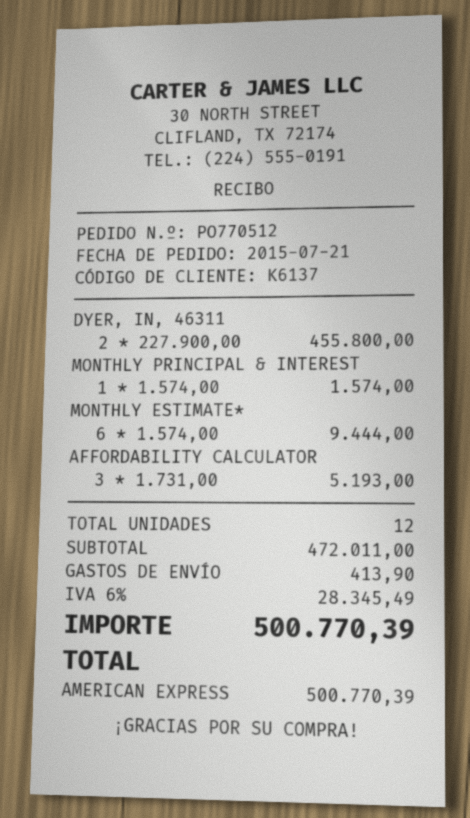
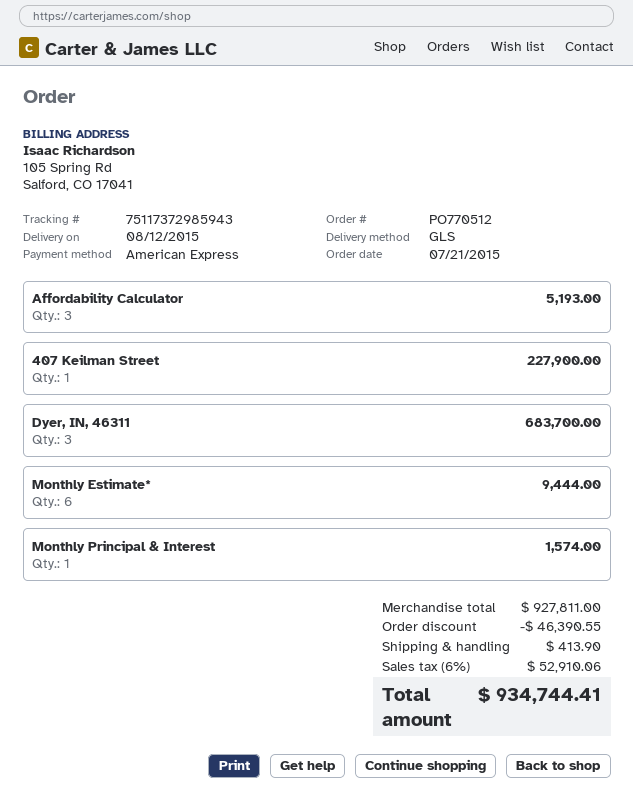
DYER, IN, 46311: 2 for 455800.00 -> 3 for 683700.00
407 Keilman Street: none -> 1 for 227900.00
subtotal: 472011.00 -> 927811.00
discount: none -> 46390.55
tax: 6% = 28345.49 -> 6% = 52910.06
total: 500770.39 -> 934744.41

